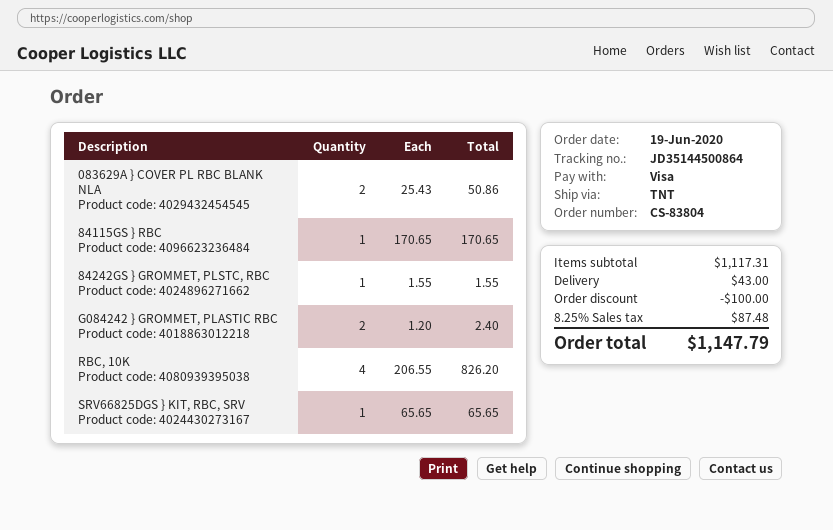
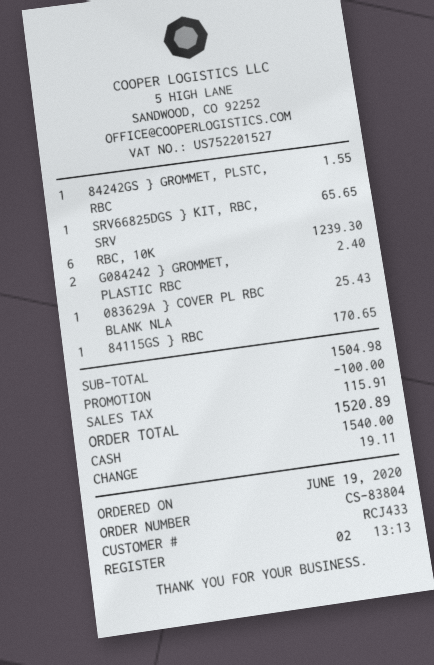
payment method: Visa -> cash
083629A } COVER PL RBC BLANK NLA: 2 for 50.86 -> 1 for 25.43
RBC, 10K: 4 for 826.20 -> 6 for 1239.30
subtotal: 1117.31 -> 1504.98
shipping: 43.00 -> none
tax: 87.48 -> 115.91
total: 1147.79 -> 1520.89

